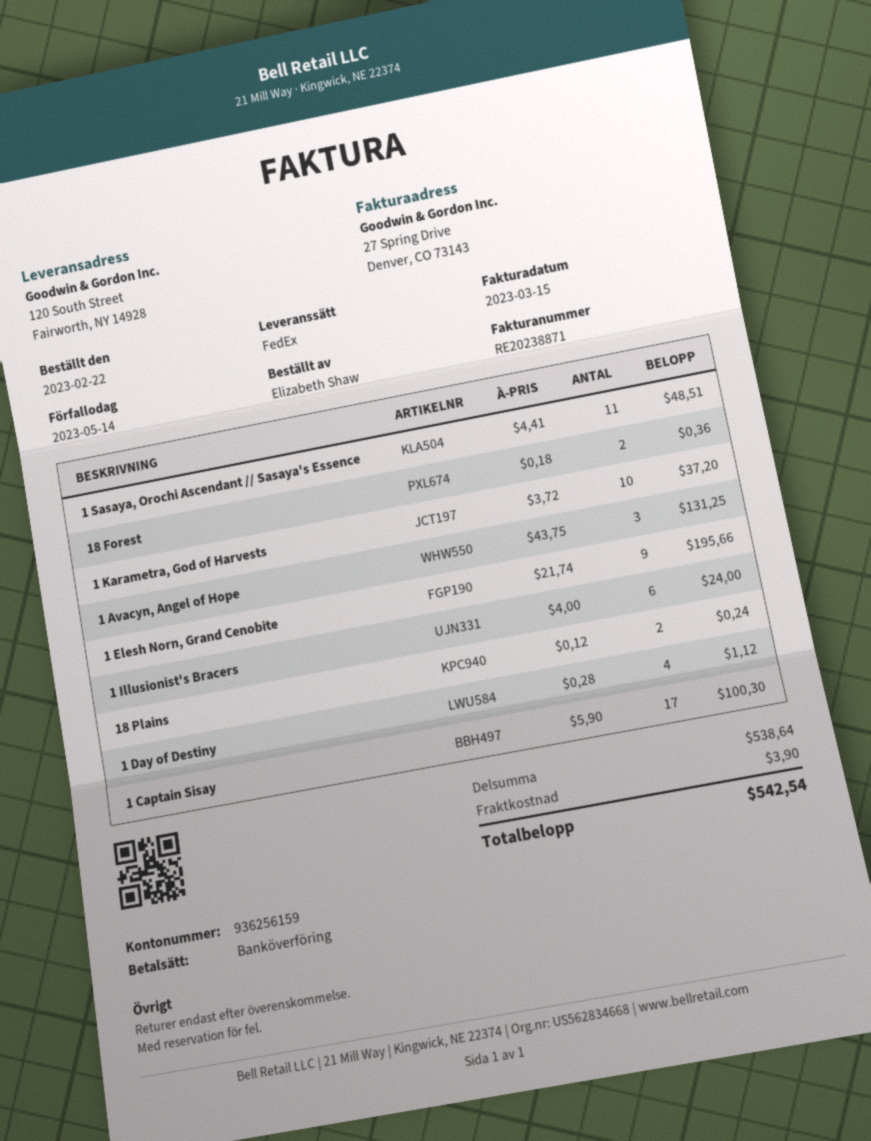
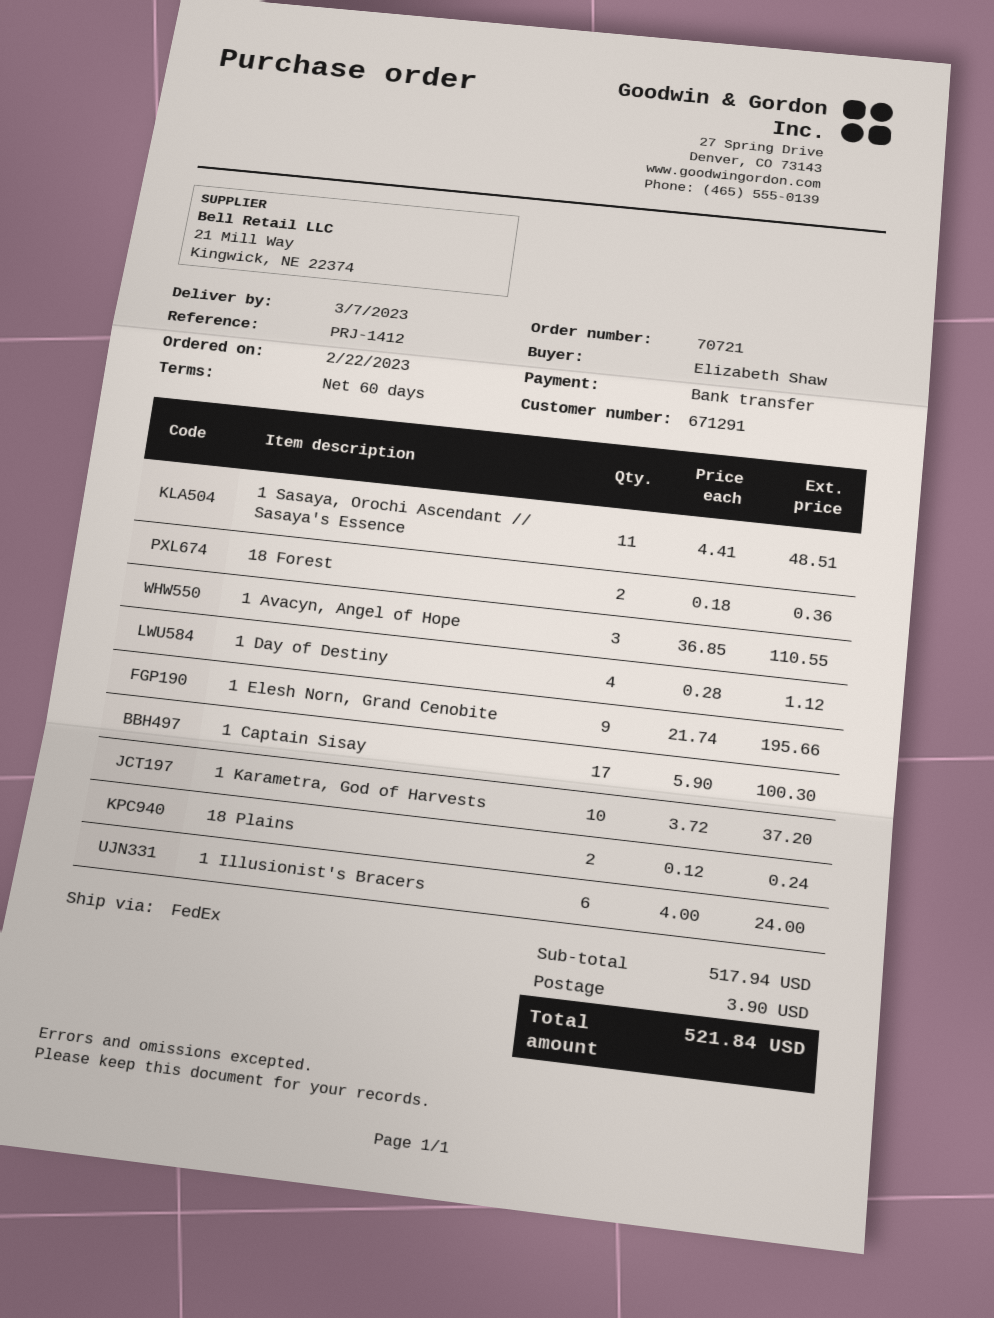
1 Avacyn, Angel of Hope: 3 x 43.75 = 131.25 -> 3 x 36.85 = 110.55
subtotal: 538.64 -> 517.94
total: 542.54 -> 521.84

